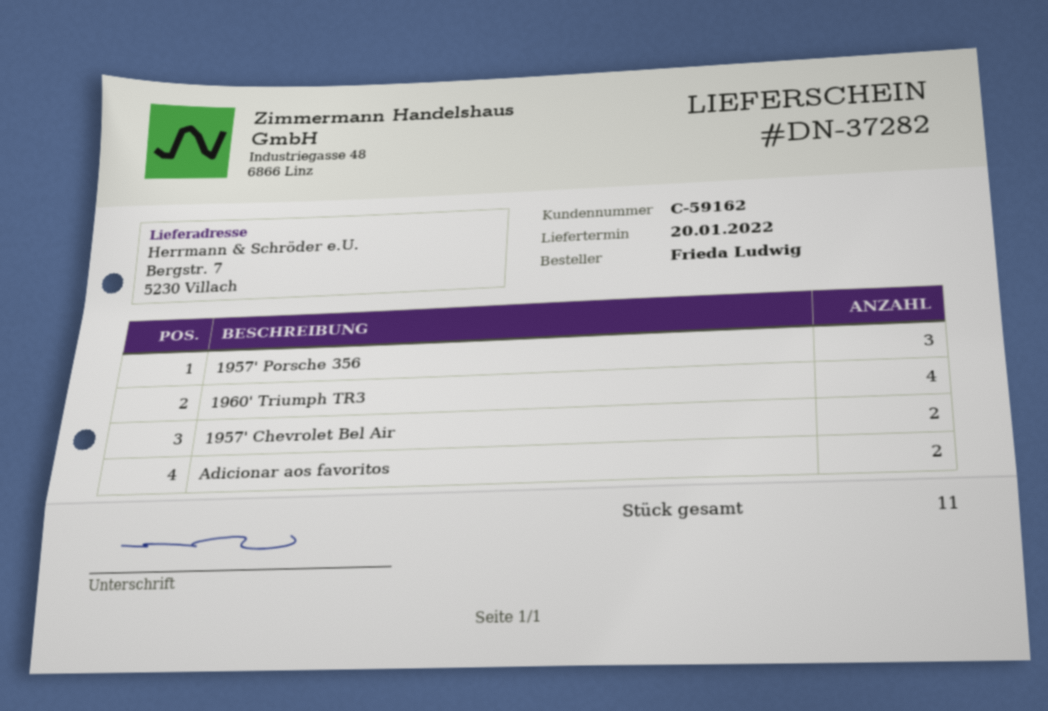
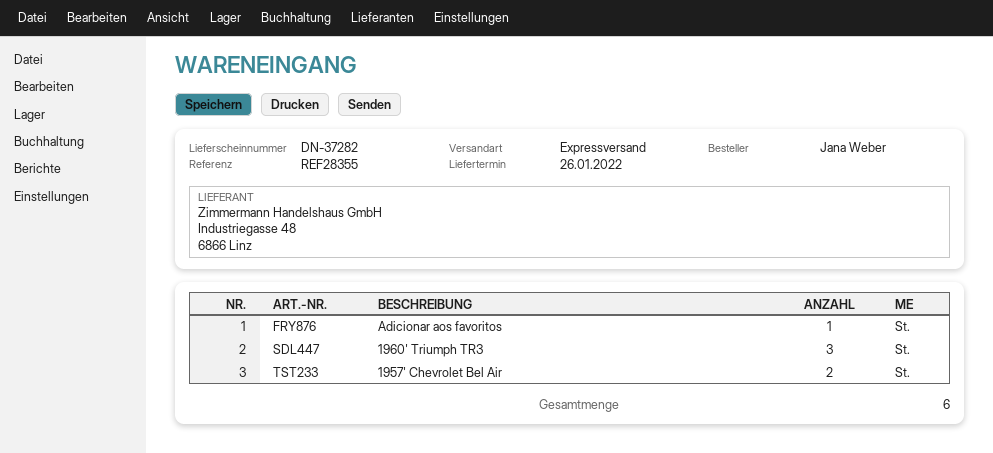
delivery date: 2022-01-20 -> 2022-01-26
ordered by: Frieda Ludwig -> Jana Weber
1957' Porsche 356: 3 -> none
1960' Triumph TR3: 4 -> 3
Adicionar aos favoritos: 2 -> 1
total quantity: 11 -> 6

